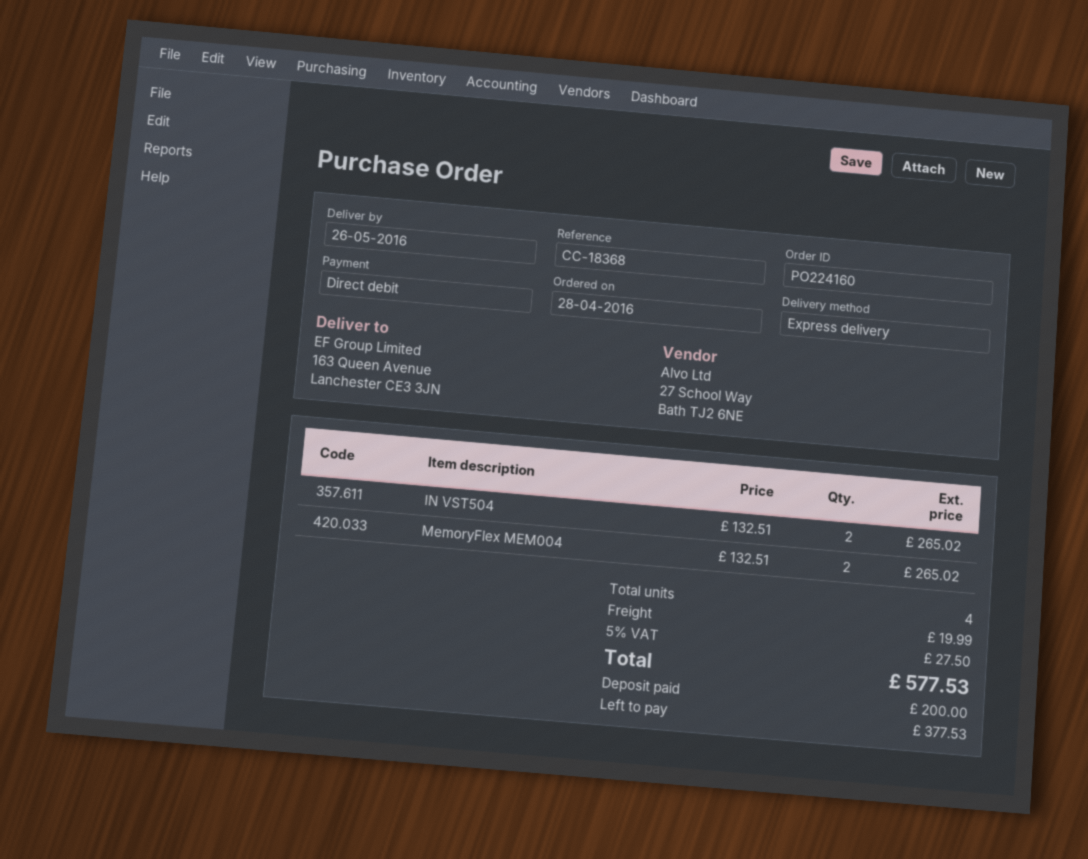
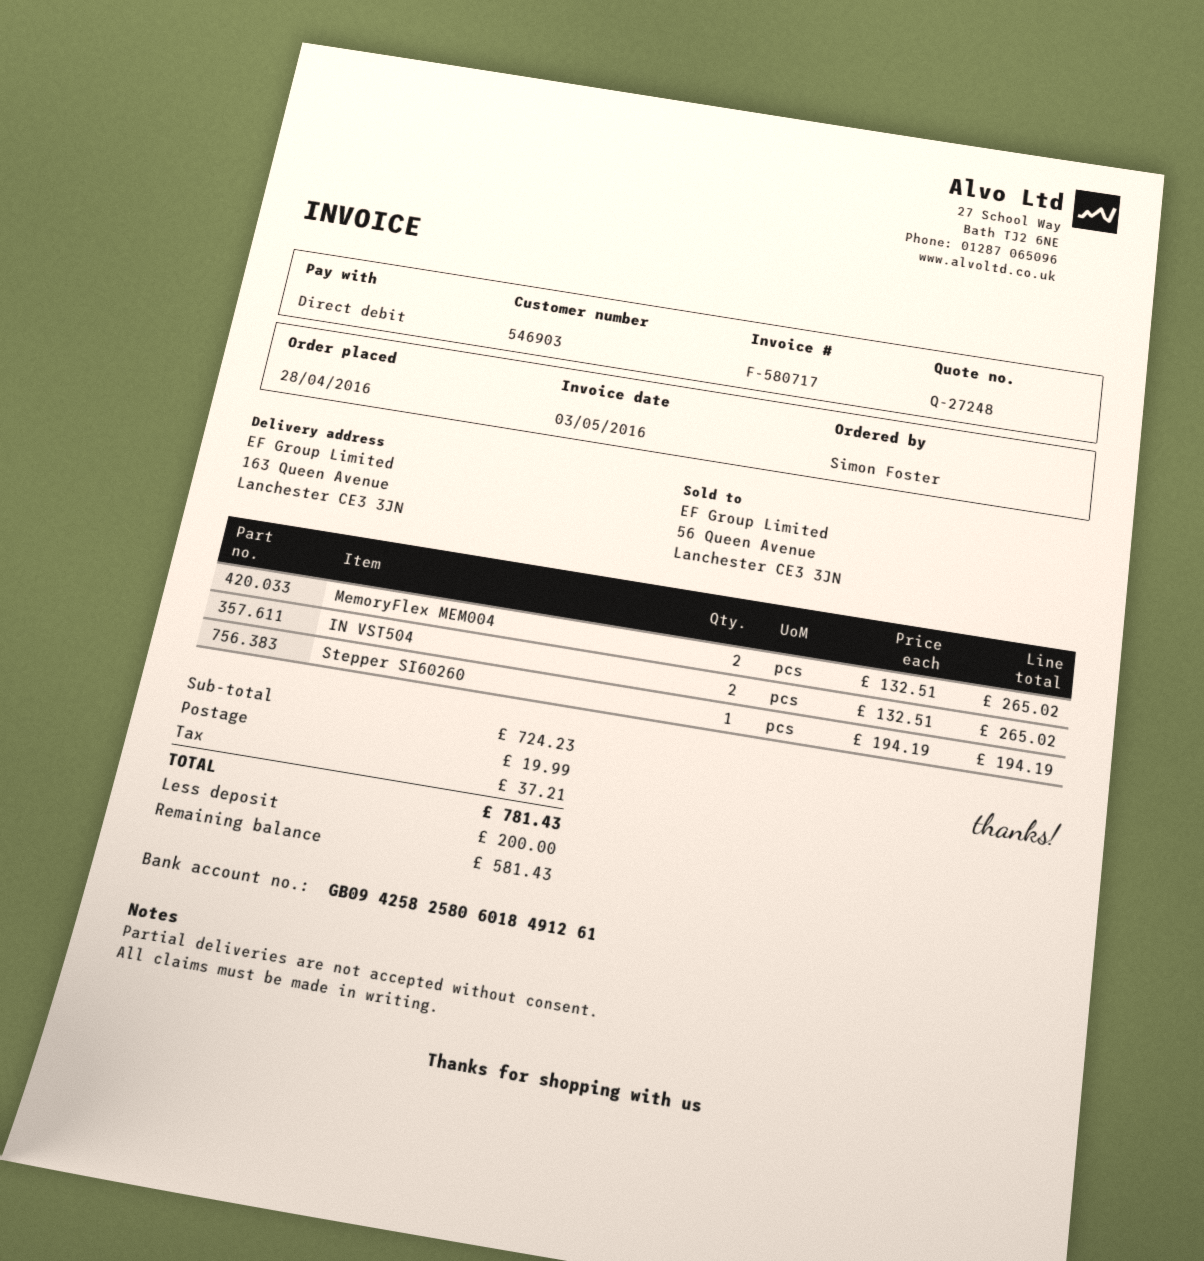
Stepper SI60260: none -> 1 x 194.19 = 194.19
tax: 27.50 -> 37.21
total: 577.53 -> 781.43
balance: 377.53 -> 581.43

